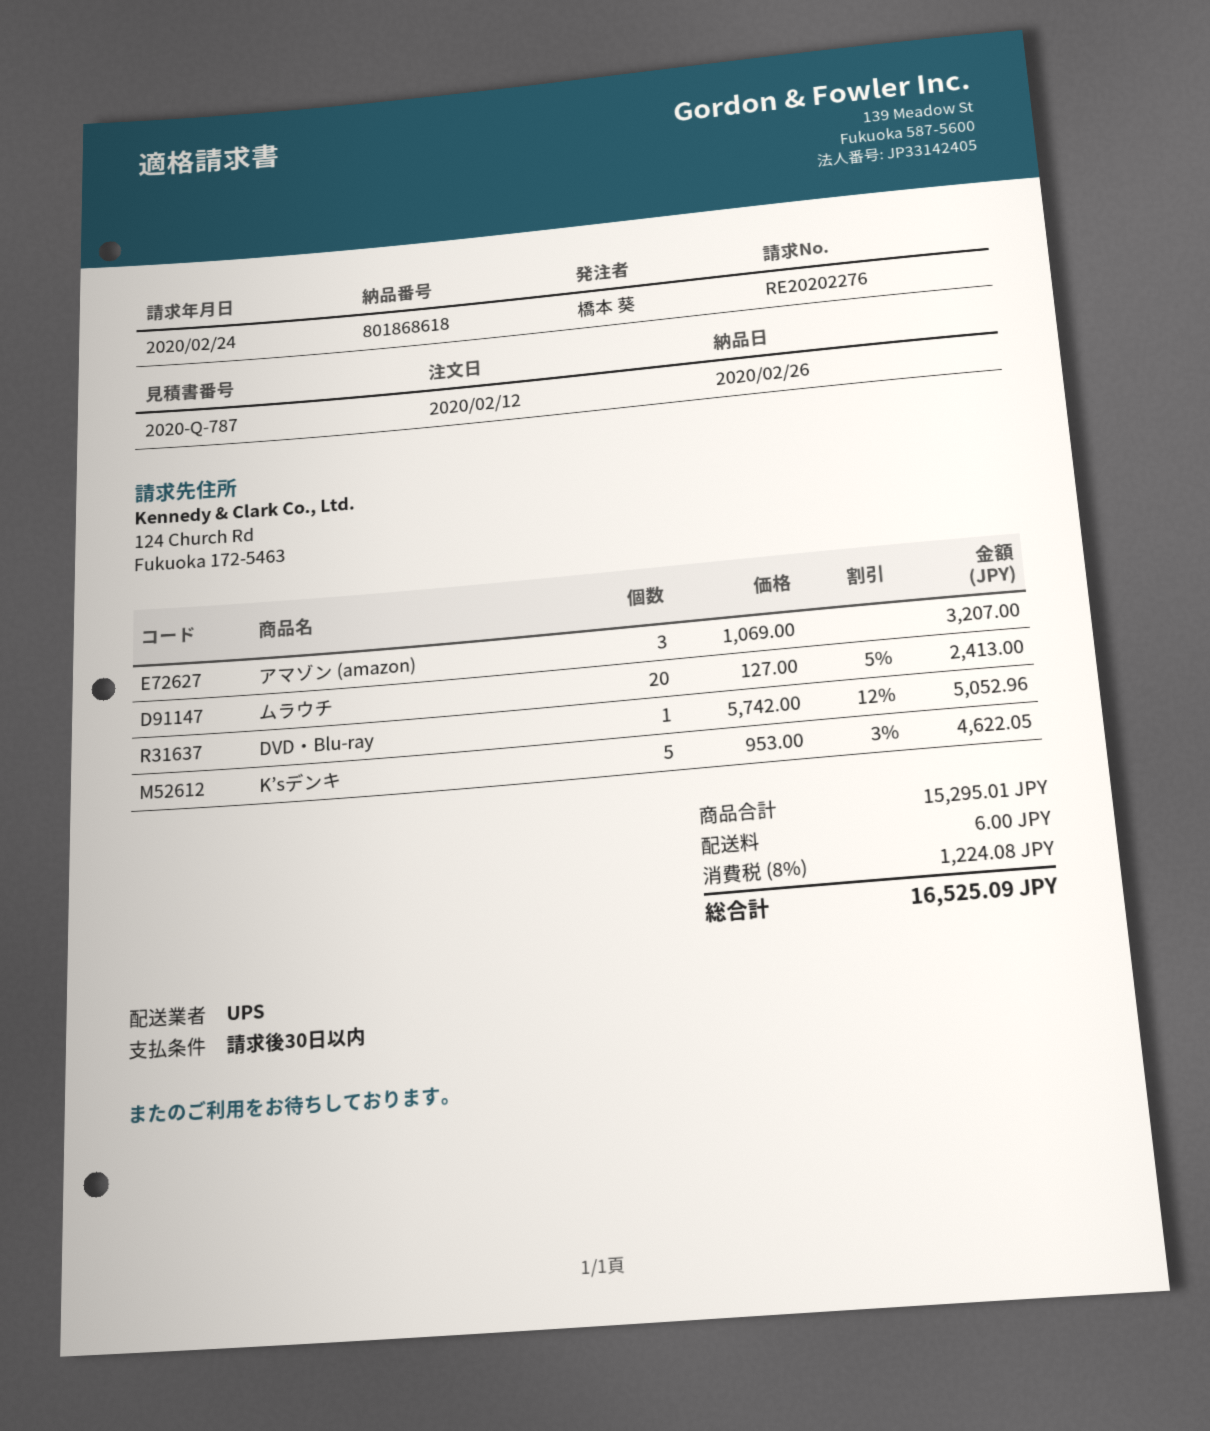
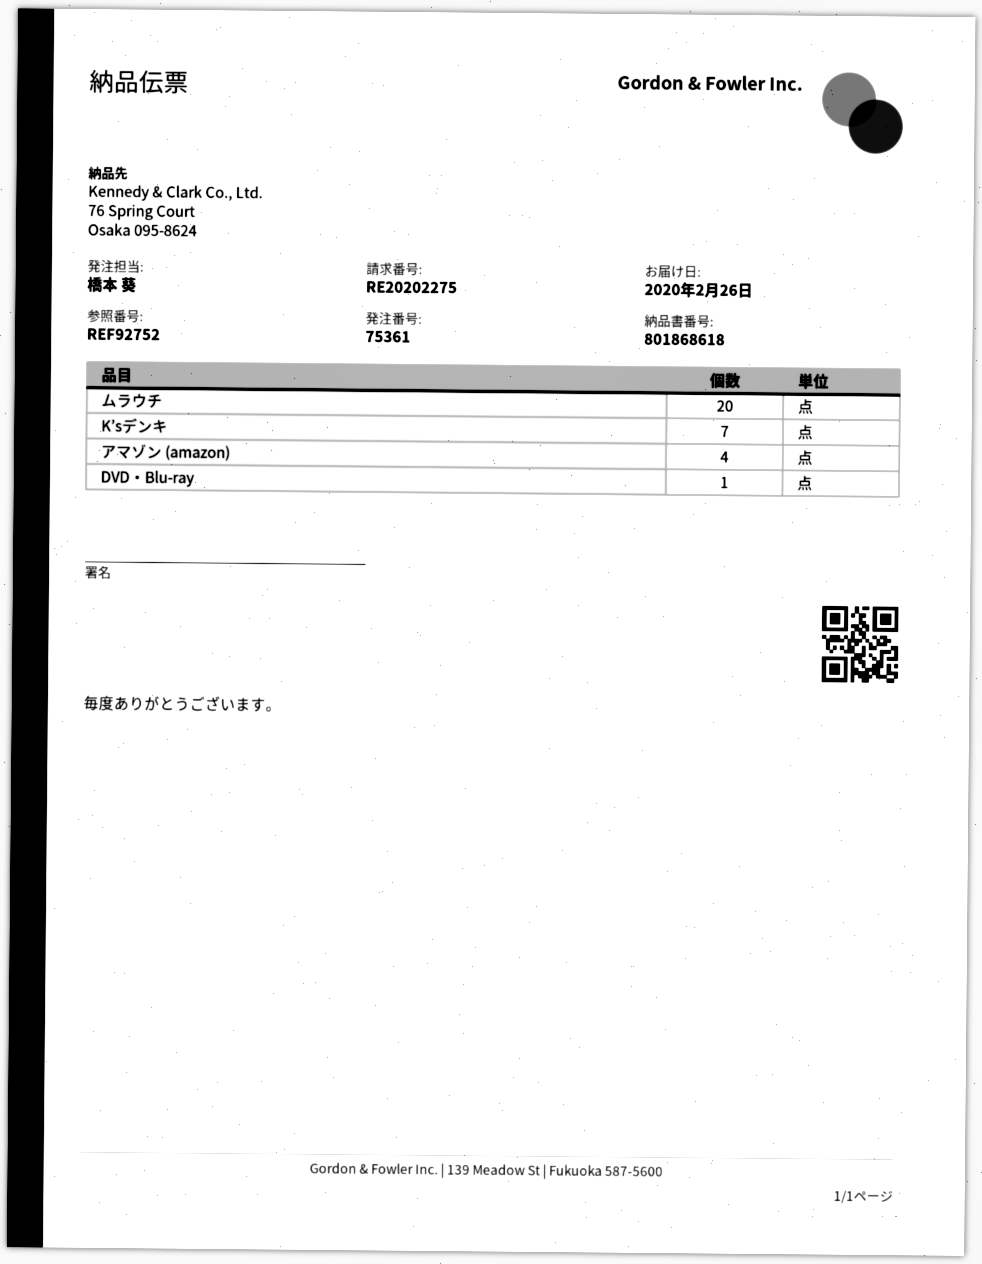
invoice number: RE20202276 -> RE20202275
アマゾン (amazon): 3 -> 4
K’sデンキ: 5 -> 7

